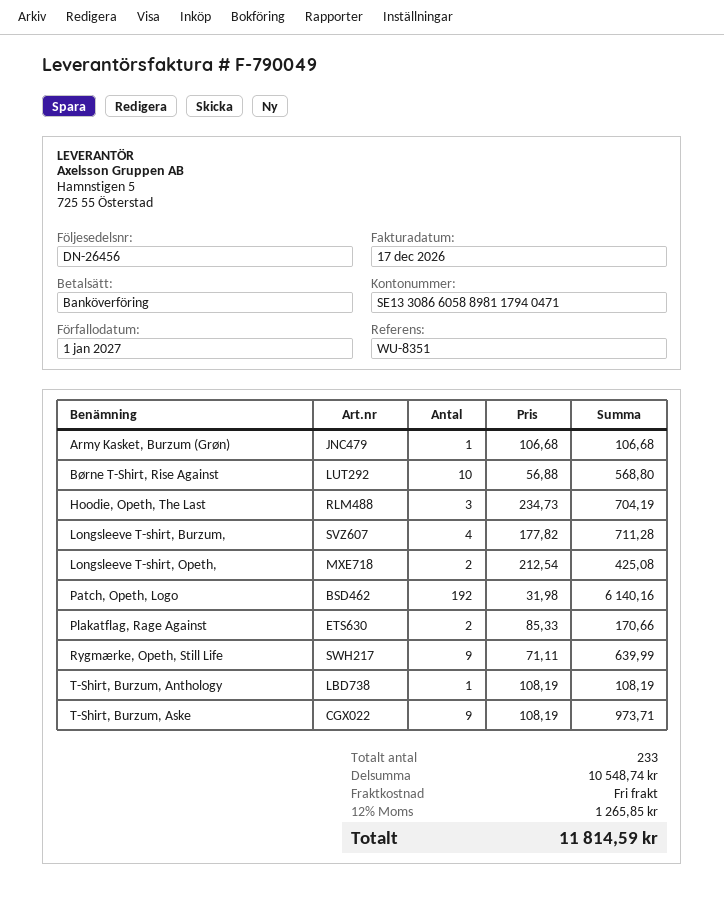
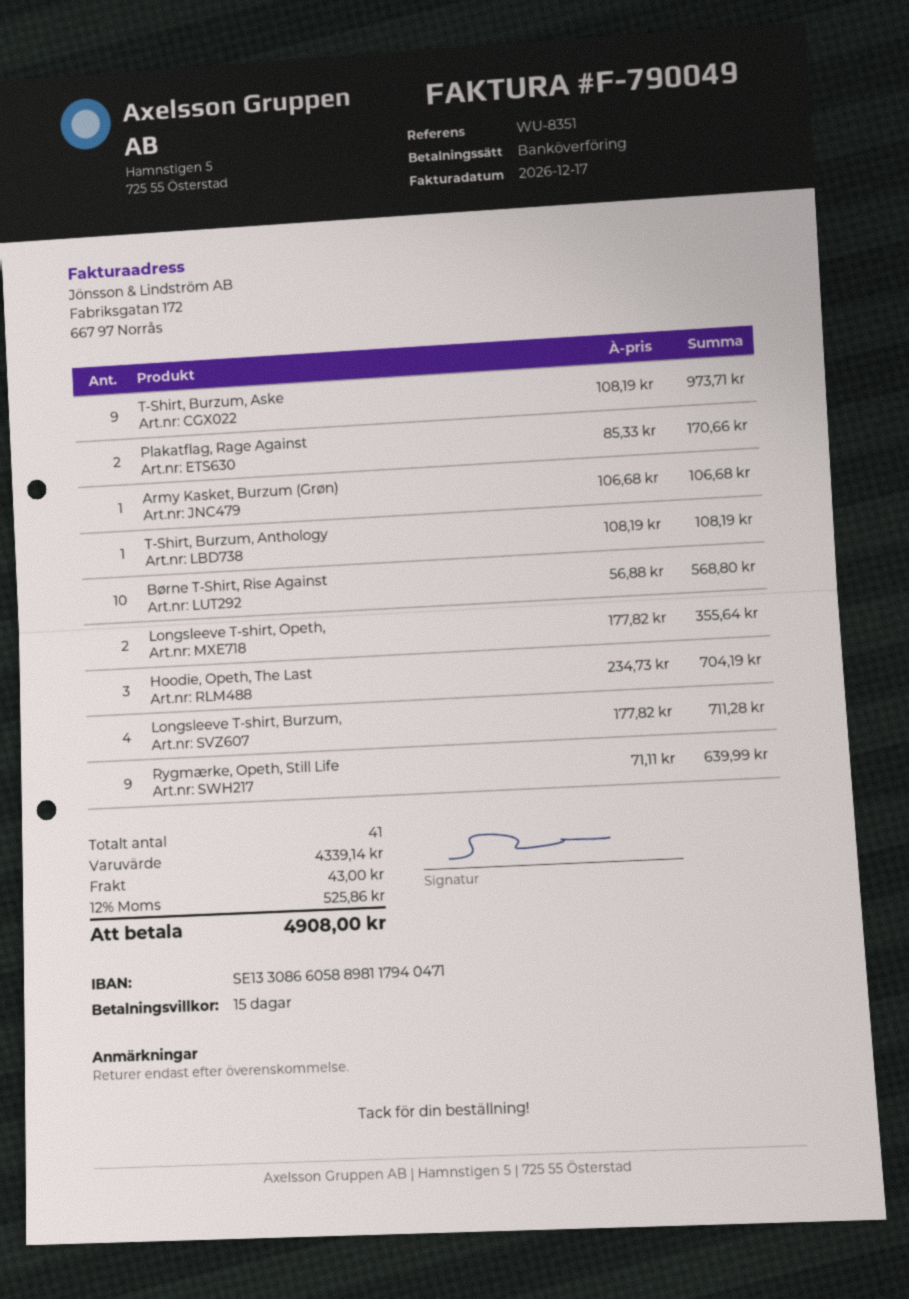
Longsleeve T-shirt, Opeth,: 2 x 212.54 = 425.08 -> 2 x 177.82 = 355.64
Patch, Opeth, Logo: 192 x 31.98 = 6140.16 -> none
total quantity: 233 -> 41
subtotal: 10548.74 -> 4339.14
shipping: 0.00 -> 43.00
tax: 12% = 1265.85 -> 12% = 525.86
total: 11814.59 -> 4908.00

